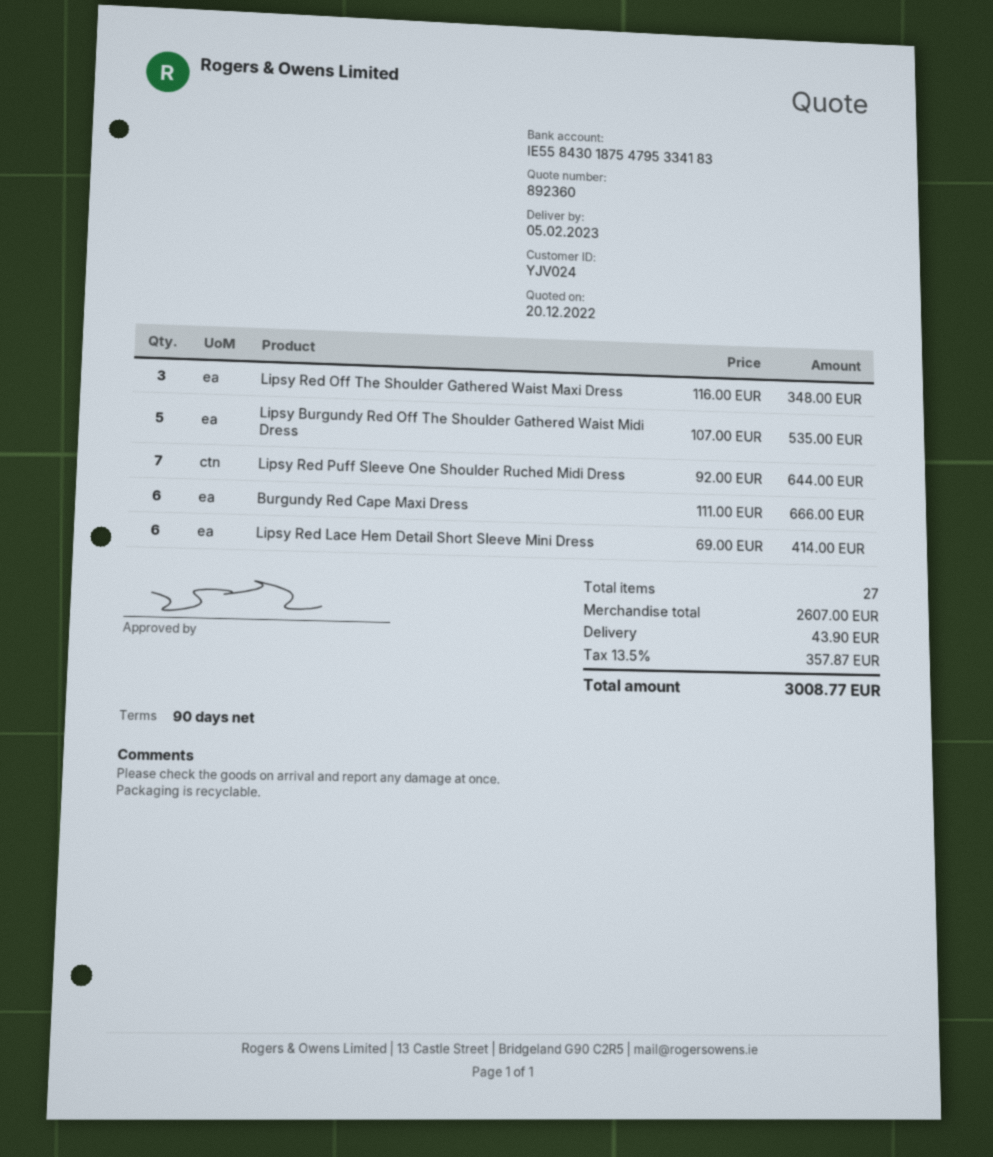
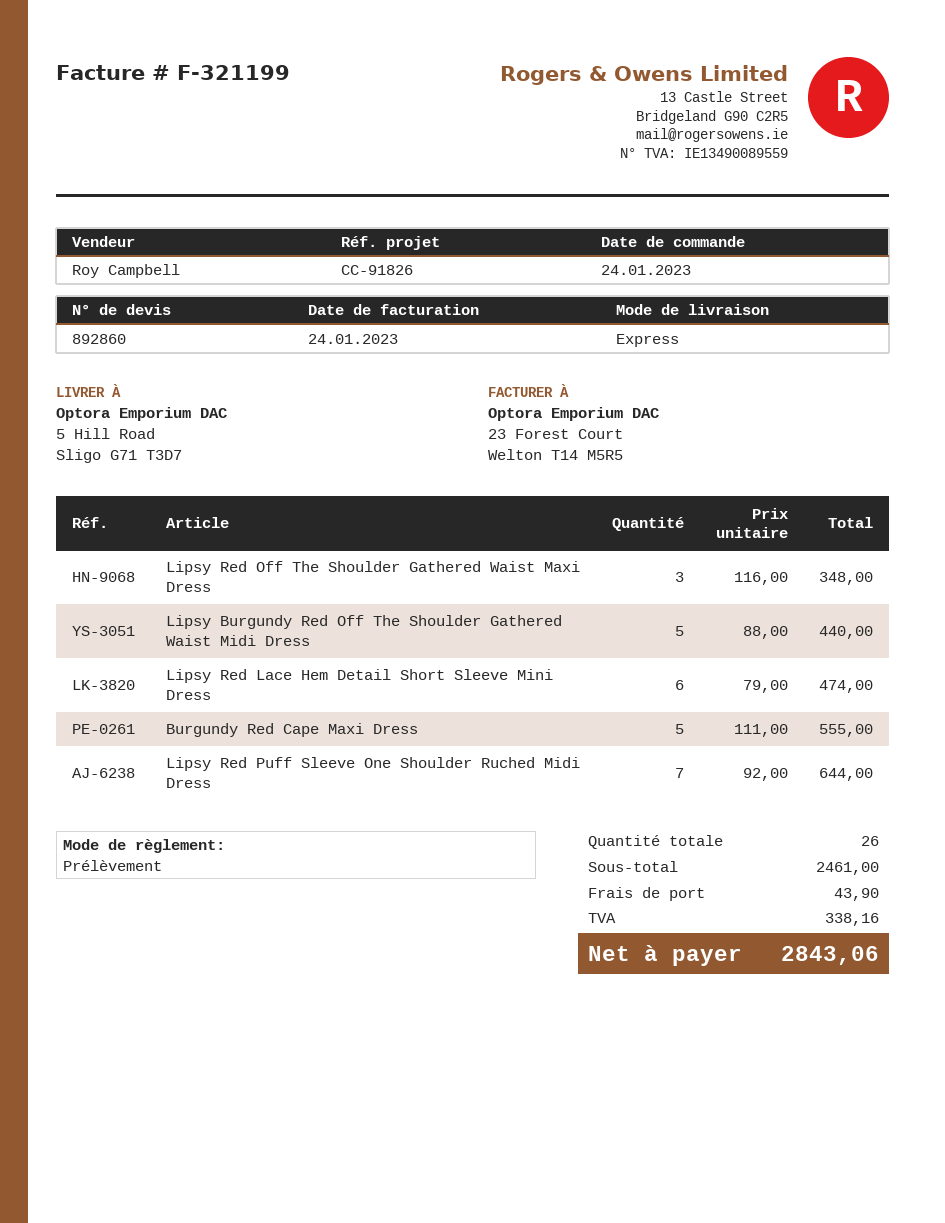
quote number: 892360 -> 892860
Lipsy Burgundy Red Off The Shoulder Gathered Waist Midi Dress: 5 x 107.00 = 535.00 -> 5 x 88.00 = 440.00
Burgundy Red Cape Maxi Dress: 6 x 111.00 = 666.00 -> 5 x 111.00 = 555.00
Lipsy Red Lace Hem Detail Short Sleeve Mini Dress: 6 x 69.00 = 414.00 -> 6 x 79.00 = 474.00
total quantity: 27 -> 26
subtotal: 2607.00 -> 2461.00
tax: 357.87 -> 338.16
total: 3008.77 -> 2843.06

